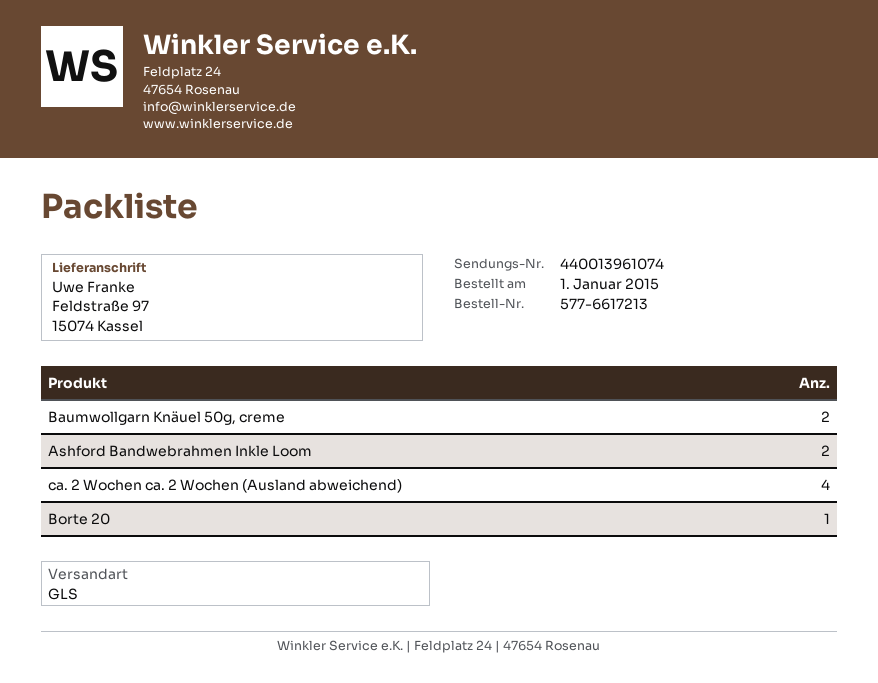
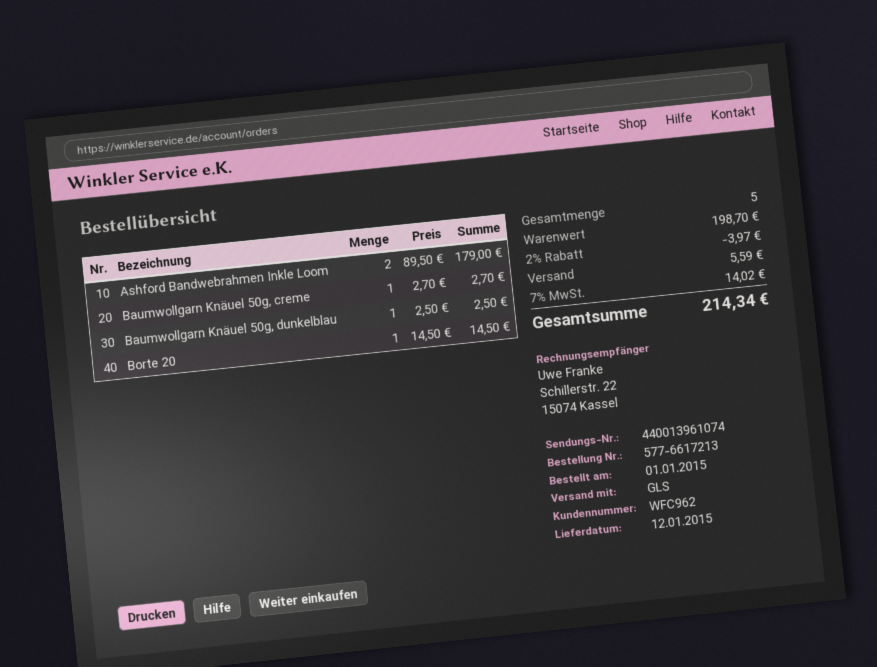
Baumwollgarn Knäuel 50g, creme: 2 -> 1
ca. 2 Wochen ca. 2 Wochen (Ausland abweichend): 4 -> none
Baumwollgarn Knäuel 50g, dunkelblau: none -> 1

